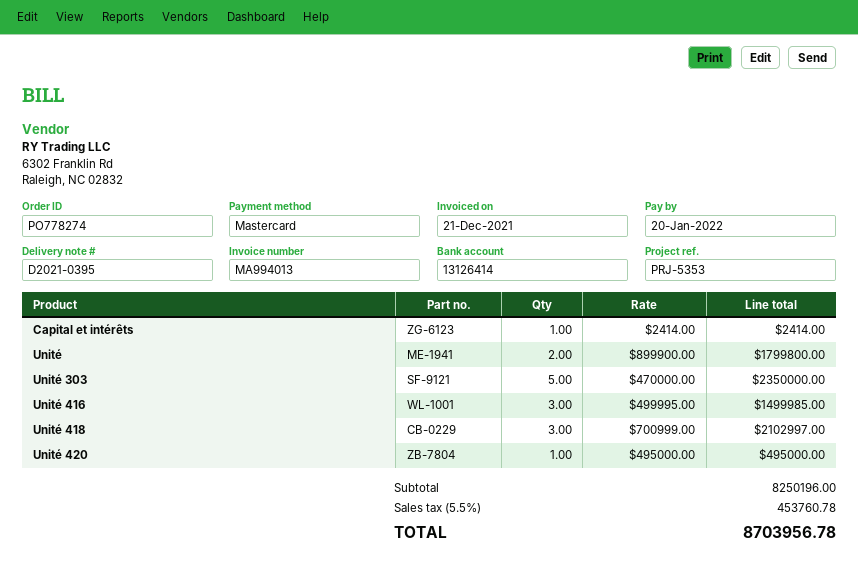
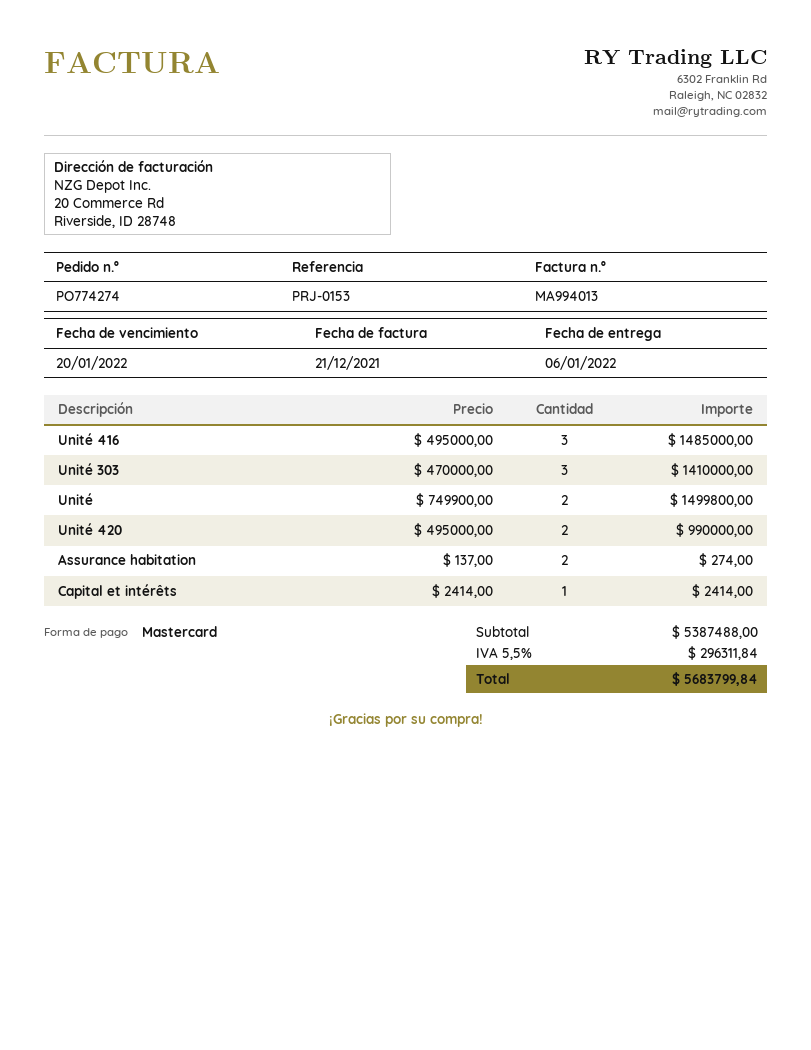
order number: PO778274 -> PO774274
reference: PRJ-5353 -> PRJ-0153
Unité: 2 x 899900.00 = 1799800.00 -> 2 x 749900.00 = 1499800.00
Unité 303: 5 x 470000.00 = 2350000.00 -> 3 x 470000.00 = 1410000.00
Unité 416: 3 x 499995.00 = 1499985.00 -> 3 x 495000.00 = 1485000.00
Unité 418: 3 x 700999.00 = 2102997.00 -> none
Unité 420: 1 x 495000.00 = 495000.00 -> 2 x 495000.00 = 990000.00
Assurance habitation: none -> 2 x 137.00 = 274.00
subtotal: 8250196.00 -> 5387488.00
tax: 5.5% = 453760.78 -> 5.5% = 296311.84
total: 8703956.78 -> 5683799.84

